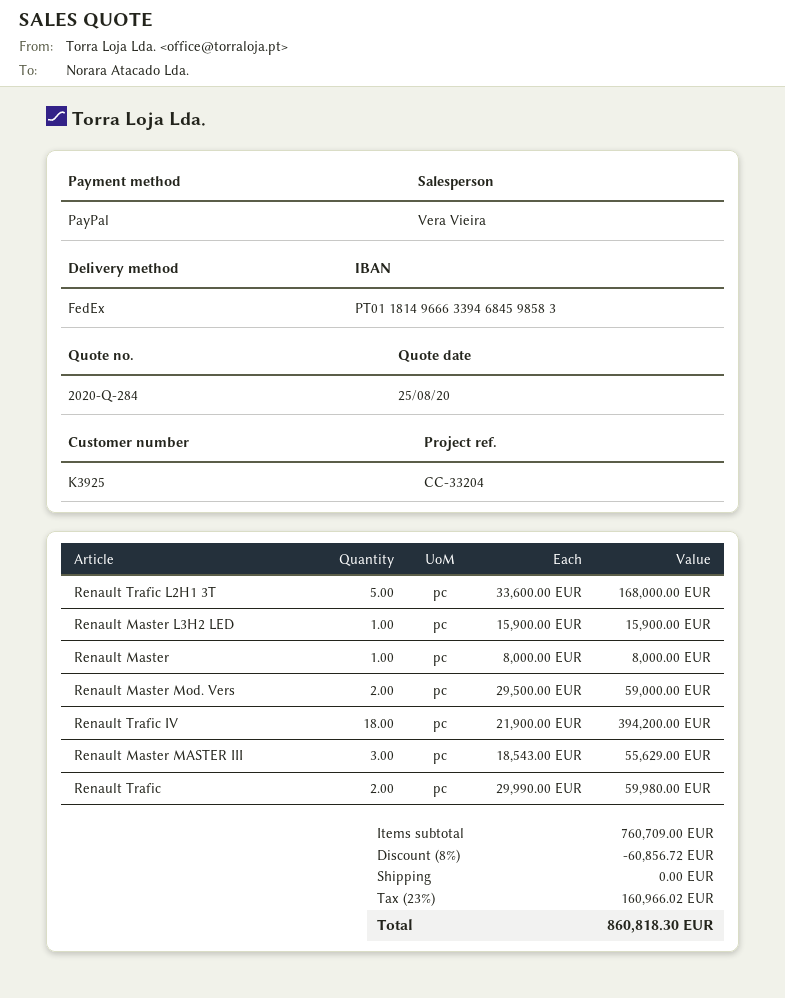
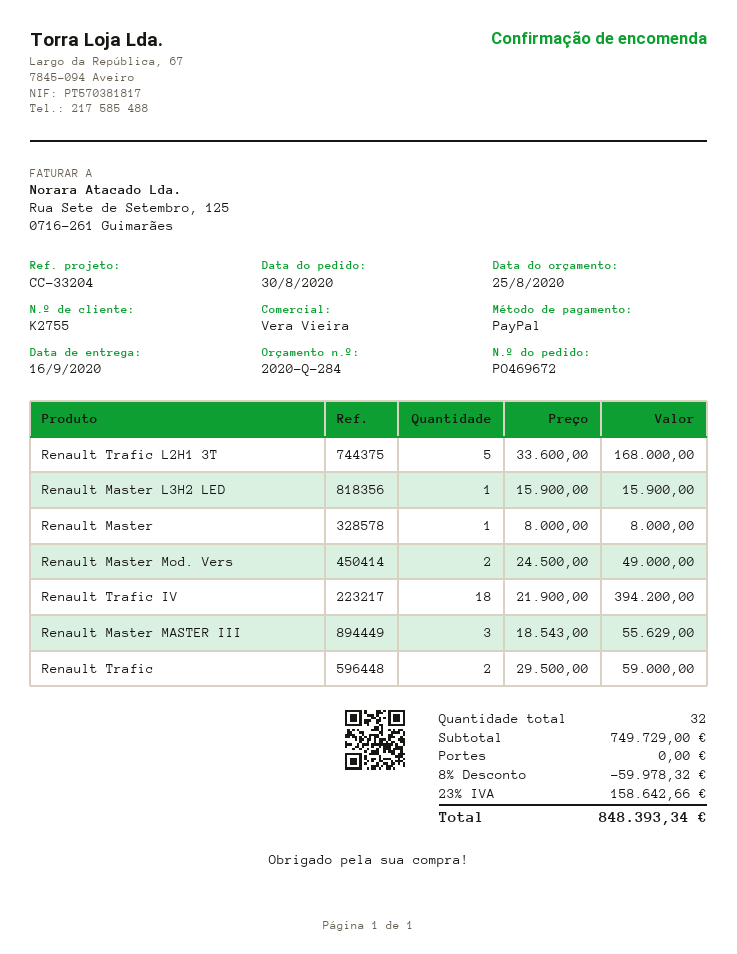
customer number: K3925 -> K2755
Renault Master Mod. Vers: 2 x 29500.00 = 59000.00 -> 2 x 24500.00 = 49000.00
Renault Trafic: 2 x 29990.00 = 59980.00 -> 2 x 29500.00 = 59000.00
subtotal: 760709.00 -> 749729.00
discount: 8% = 60856.72 -> 8% = 59978.32
tax: 23% = 160966.02 -> 23% = 158642.66
total: 860818.30 -> 848393.34

